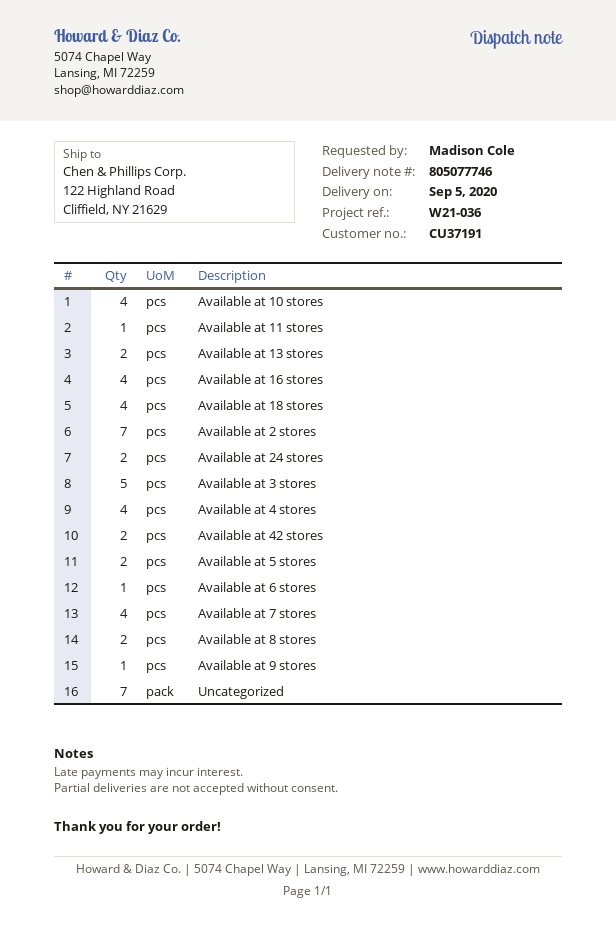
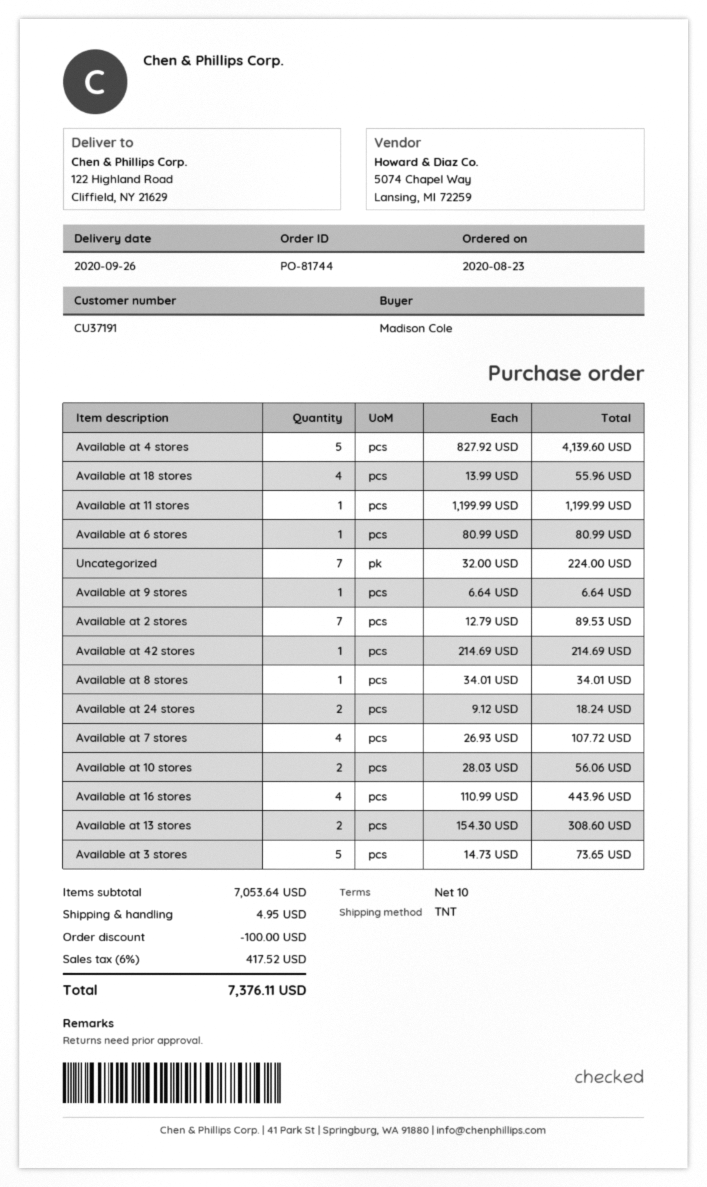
delivery date: 2020-09-05 -> 2020-09-26
Available at 10 stores: 4 -> 2
Available at 4 stores: 4 -> 5
Available at 42 stores: 2 -> 1
Available at 5 stores: 2 -> none
Available at 8 stores: 2 -> 1

